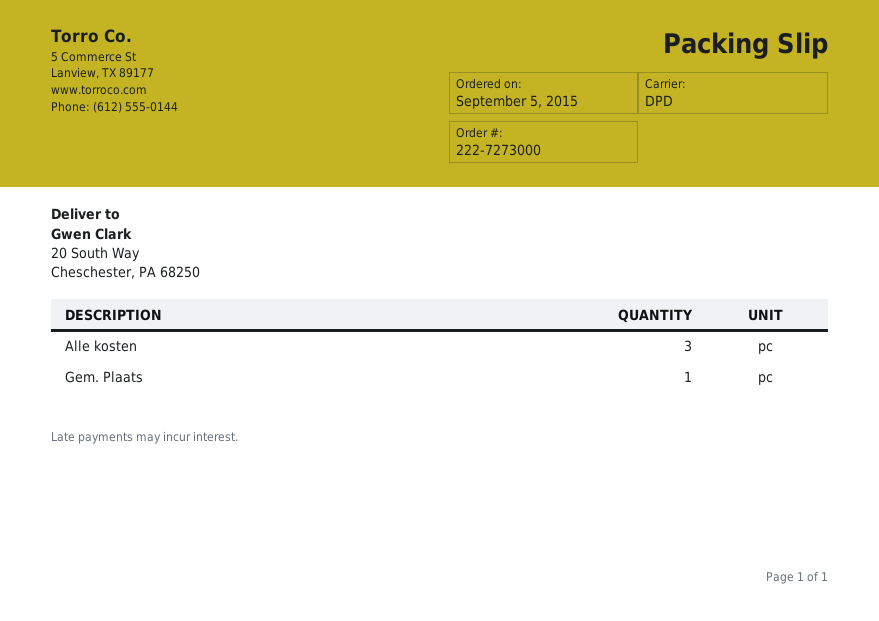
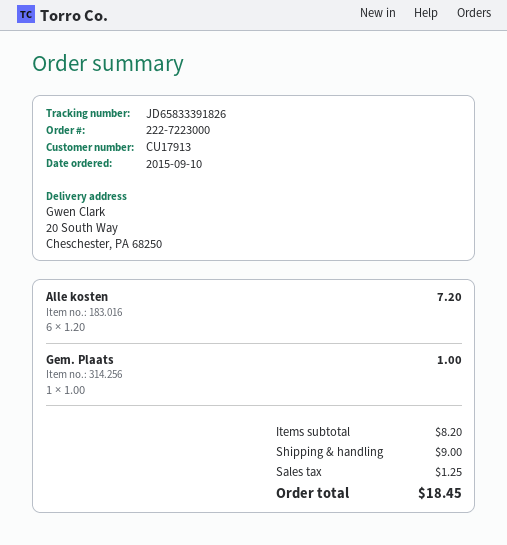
order number: 222-7273000 -> 222-7223000
order date: 2015-09-05 -> 2015-09-10
Alle kosten: 3 -> 6

